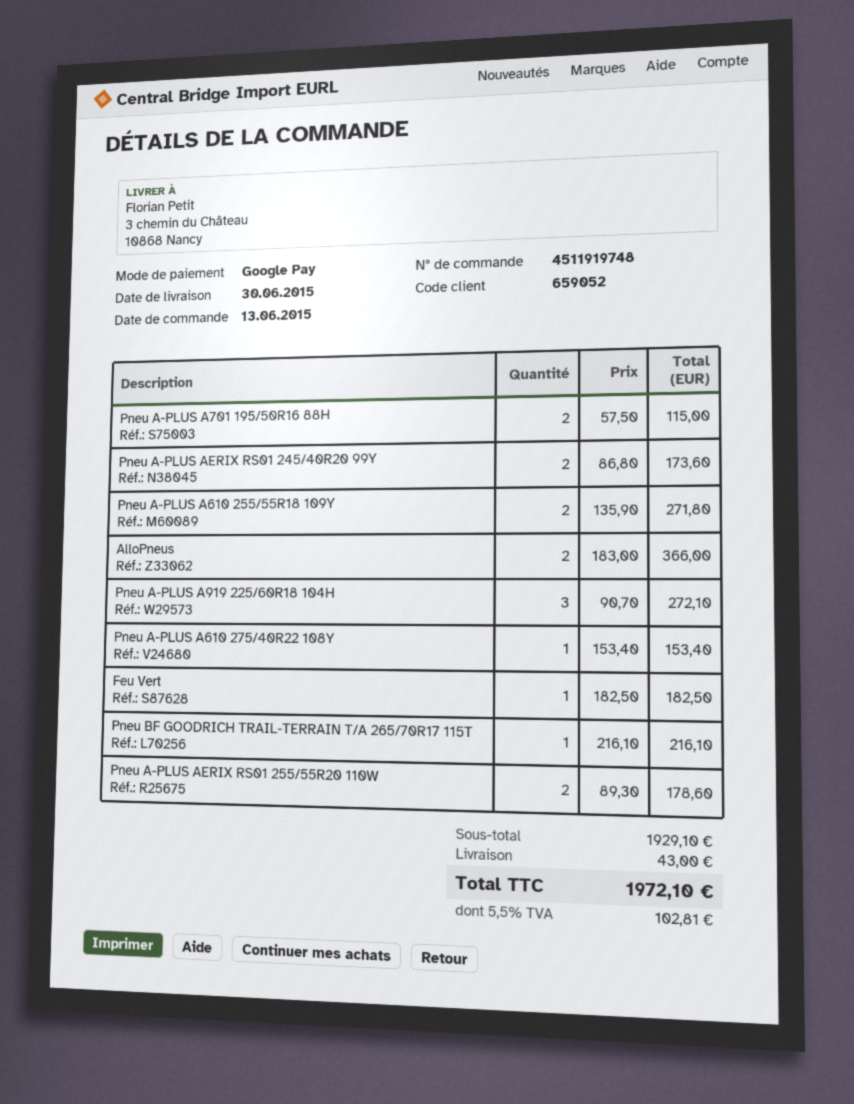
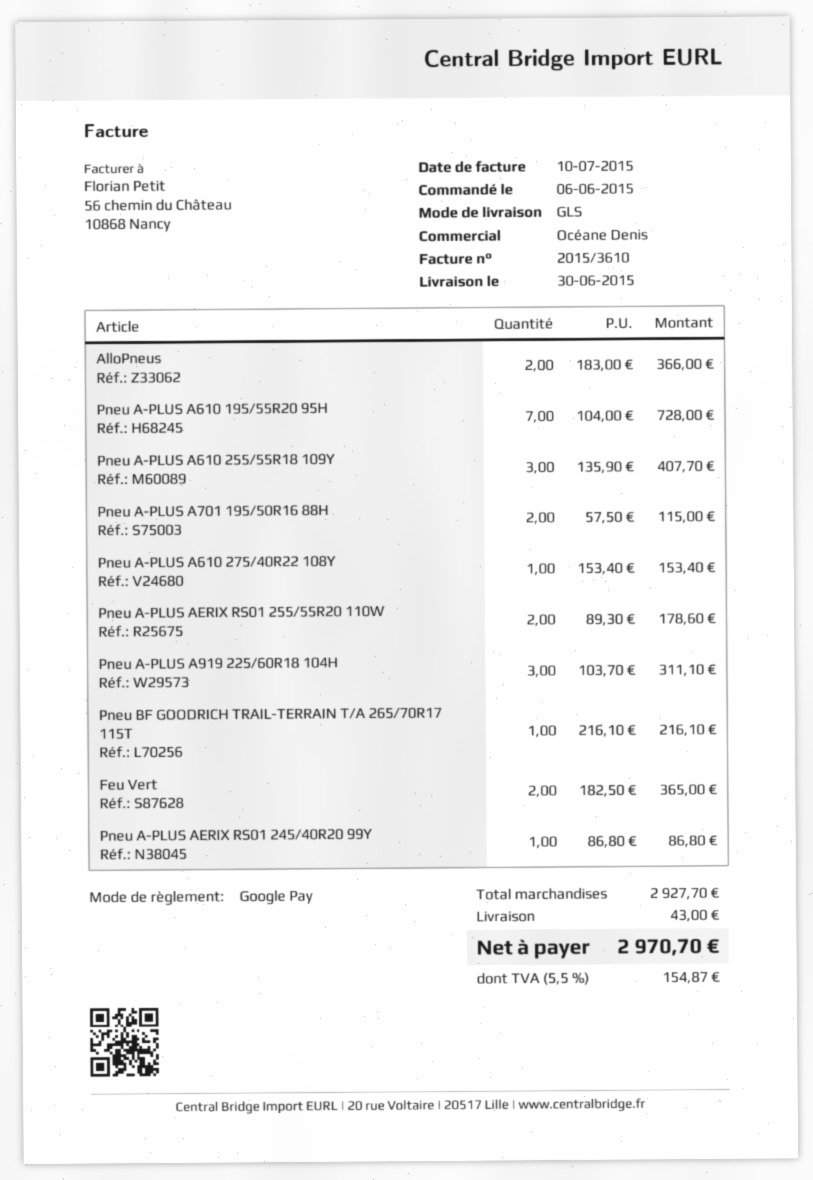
order date: 2015-06-13 -> 2015-06-06
Pneu A-PLUS AERIX RS01 245/40R20 99Y: 2 x 86.80 = 173.60 -> 1 x 86.80 = 86.80
Pneu A-PLUS A610 255/55R18 109Y: 2 x 135.90 = 271.80 -> 3 x 135.90 = 407.70
Pneu A-PLUS A919 225/60R18 104H: 3 x 90.70 = 272.10 -> 3 x 103.70 = 311.10
Feu Vert: 1 x 182.50 = 182.50 -> 2 x 182.50 = 365.00
Pneu A-PLUS A610 195/55R20 95H: none -> 7 x 104.00 = 728.00
subtotal: 1929.10 -> 2927.70
tax: 5.5% = 102.81 -> 5.5% = 154.87
total: 1972.10 -> 2970.70

